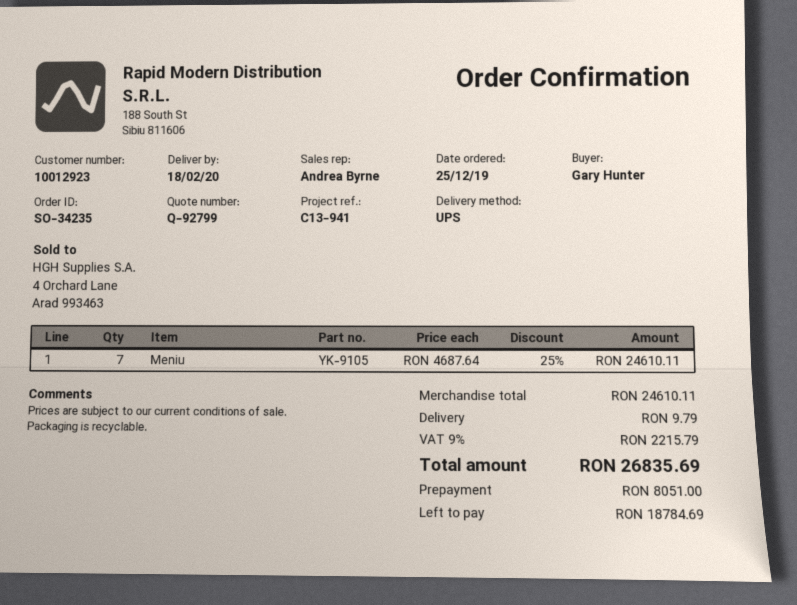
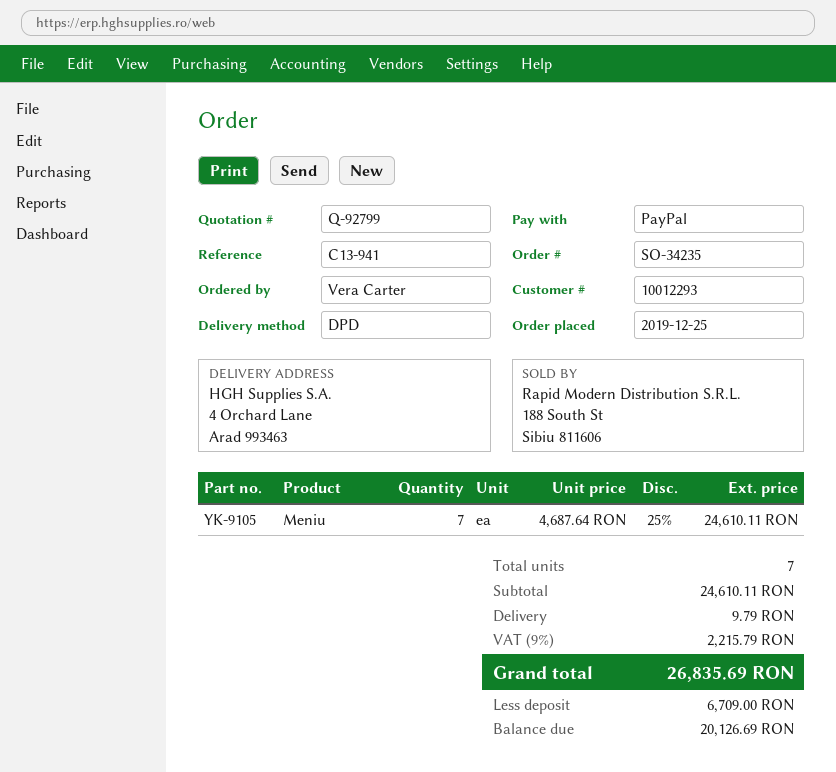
customer number: 10012923 -> 10012293
ordered by: Gary Hunter -> Vera Carter
shipping method: UPS -> DPD
deposit: 8051.00 -> 6709.00
balance: 18784.69 -> 20126.69

